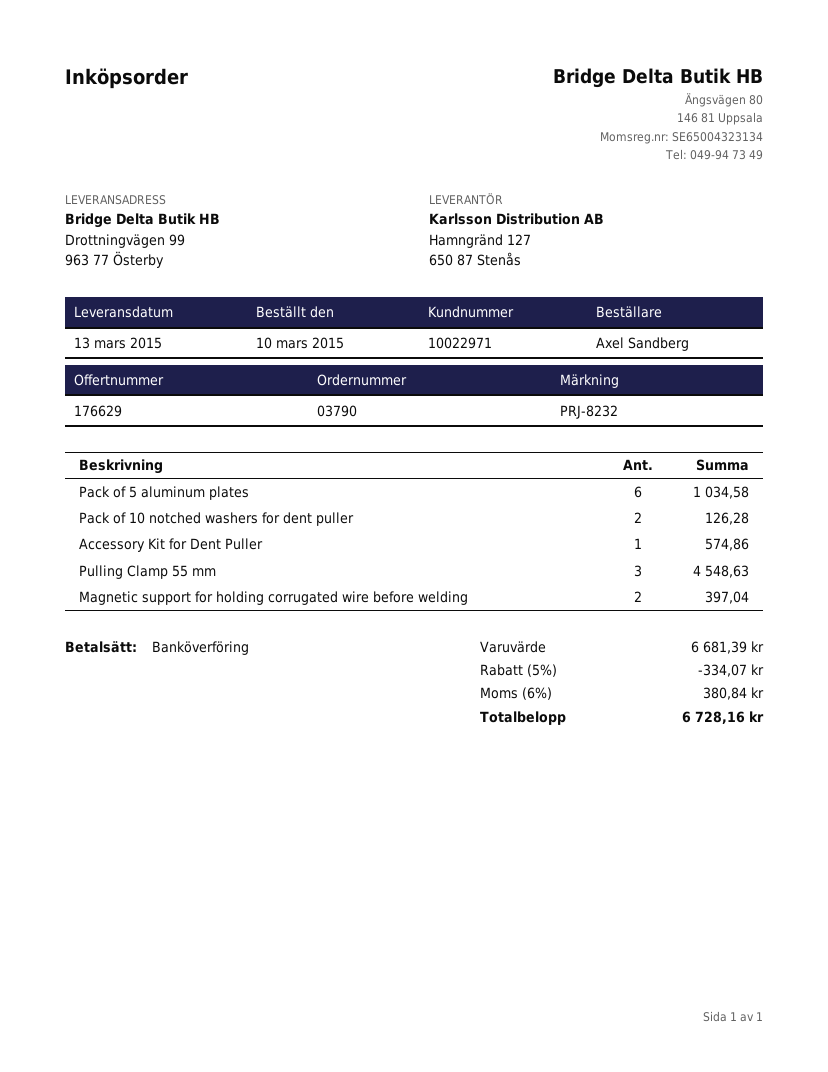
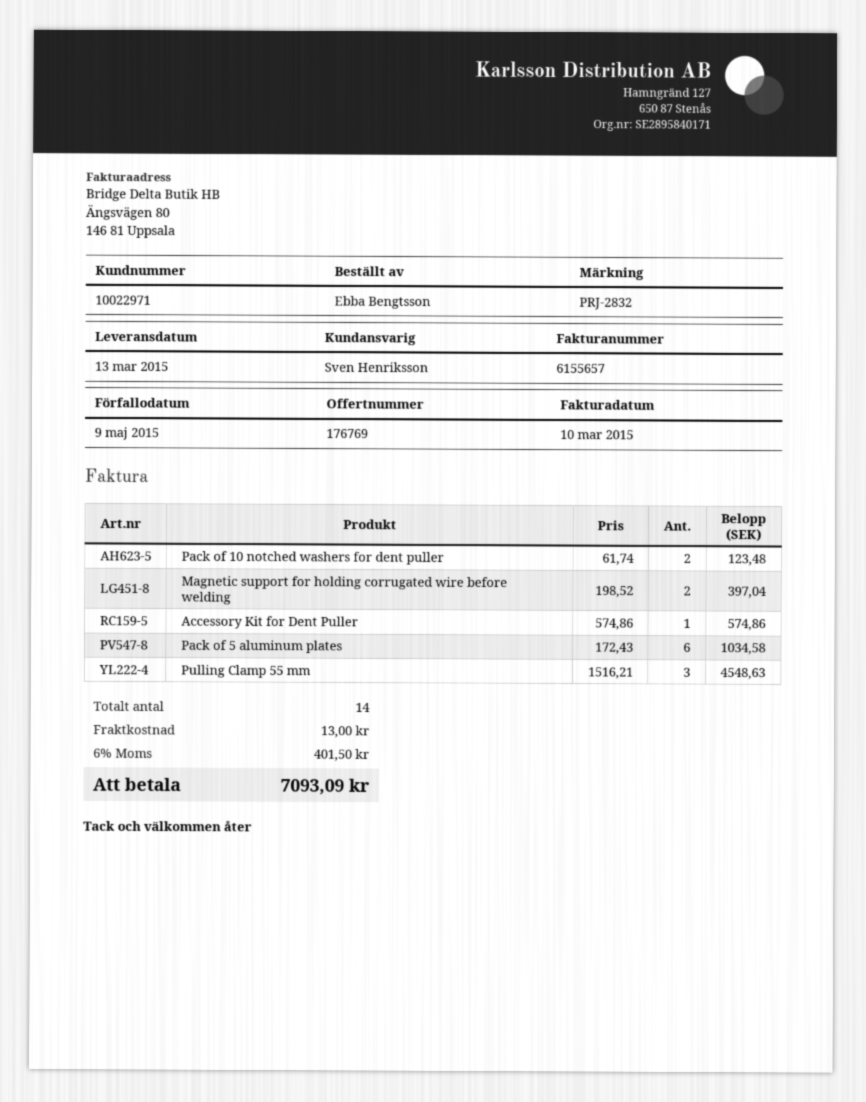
quote number: 176629 -> 176769
reference: PRJ-8232 -> PRJ-2832
ordered by: Axel Sandberg -> Ebba Bengtsson
Pack of 10 notched washers for dent puller: 2 for 126.28 -> 2 for 123.48
discount: 5% = 334.07 -> none
shipping: none -> 13.00
tax: 6% = 380.84 -> 6% = 401.50
total: 6728.16 -> 7093.09

